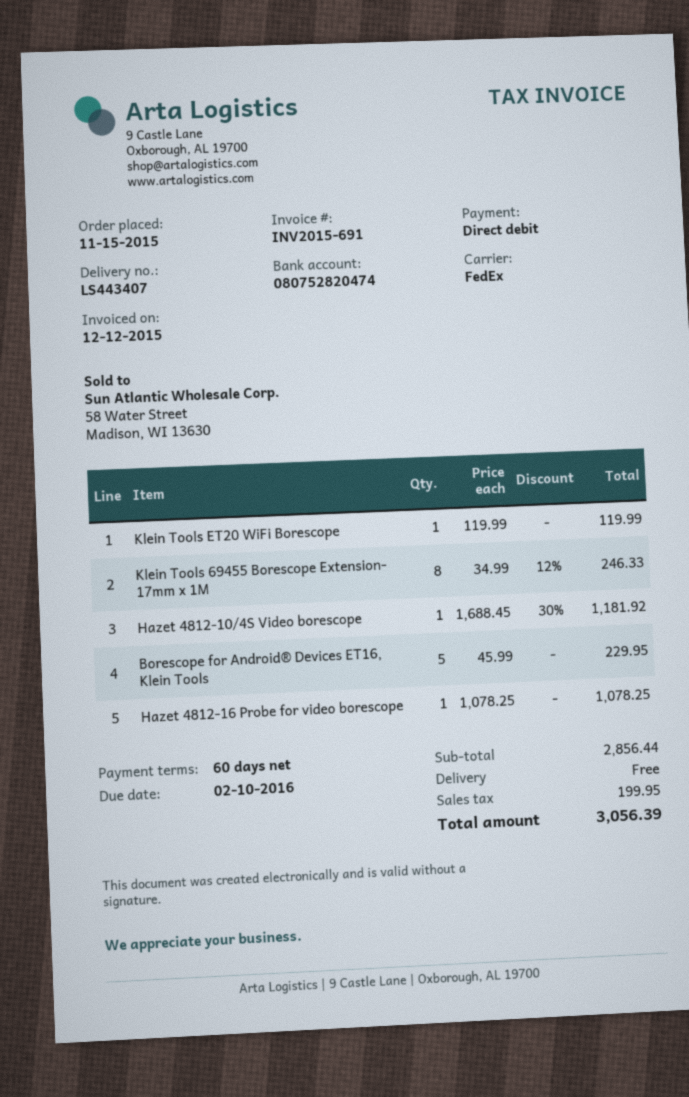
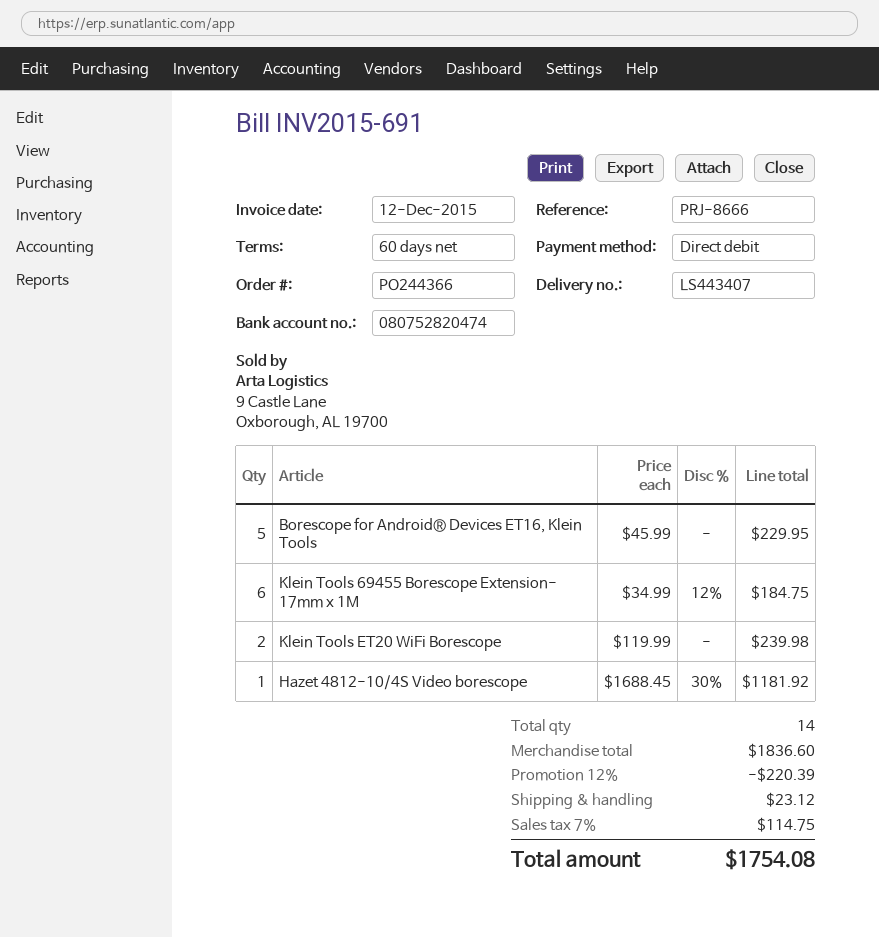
Klein Tools ET20 WiFi Borescope: 1 x 119.99 = 119.99 -> 2 x 119.99 = 239.98
Klein Tools 69455 Borescope Extension- 17mm x 1M: 8 x 34.99 - 12% = 246.33 -> 6 x 34.99 - 12% = 184.75
Hazet 4812-16 Probe for video borescope: 1 x 1078.25 = 1078.25 -> none
subtotal: 2856.44 -> 1836.60
discount: none -> 12% = 220.39
shipping: 0.00 -> 23.12
tax: 199.95 -> 114.75
total: 3056.39 -> 1754.08

